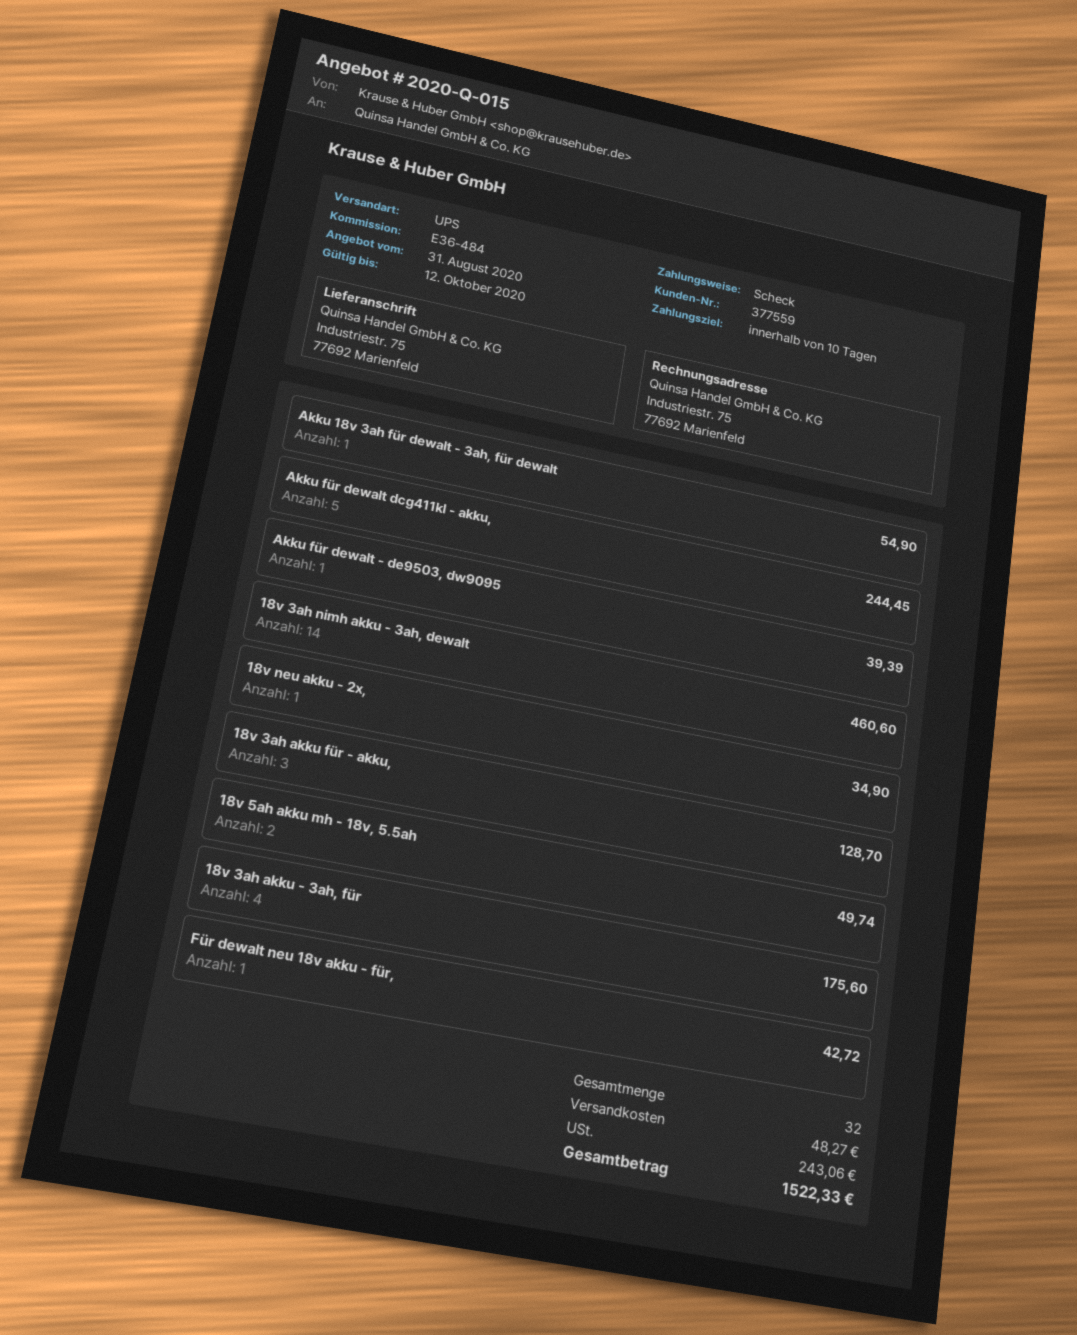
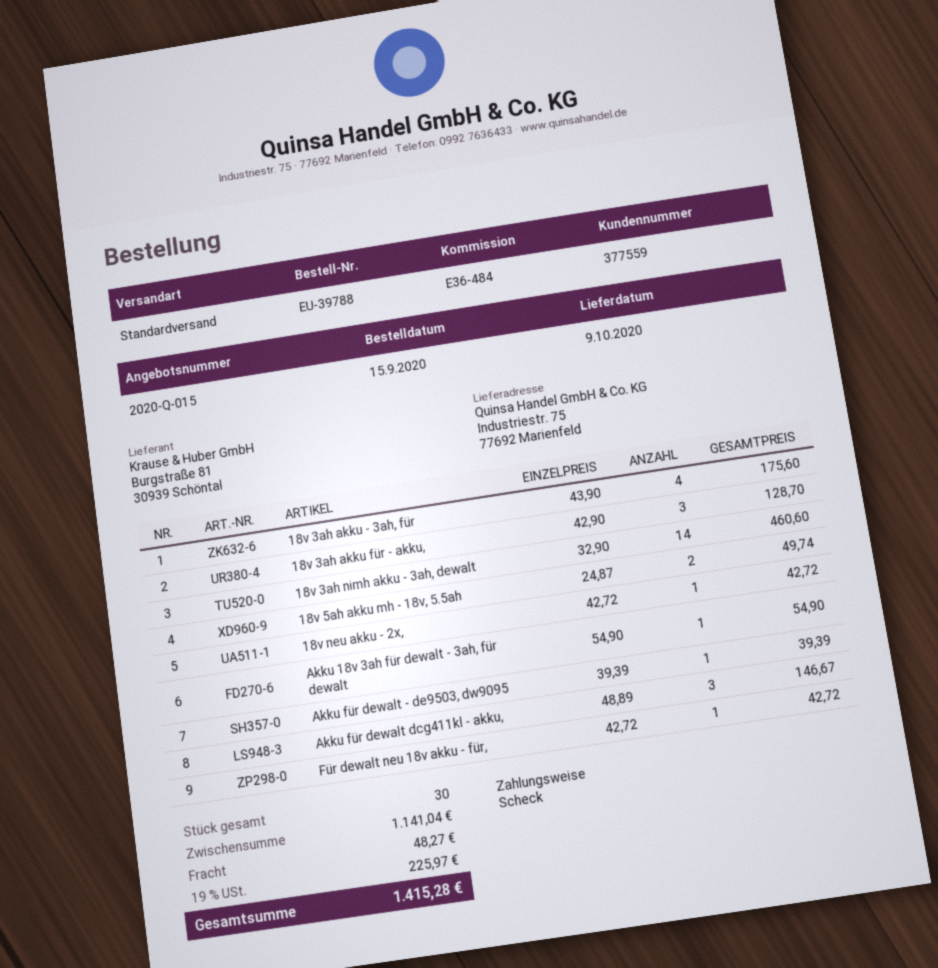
shipping method: UPS -> standard
Akku für dewalt dcg411kl - akku,: 5 for 244.45 -> 3 for 146.67
18v neu akku - 2x,: 1 for 34.90 -> 1 for 42.72
total quantity: 32 -> 30
tax: 243.06 -> 225.97
total: 1522.33 -> 1415.28

